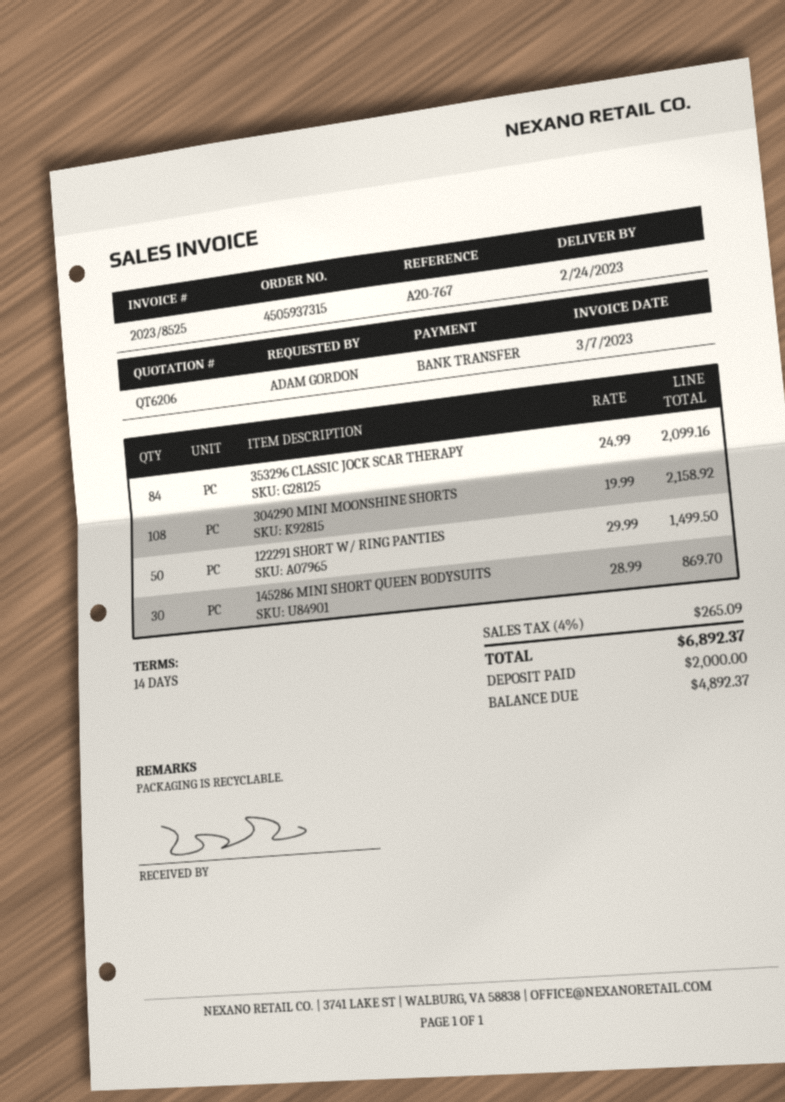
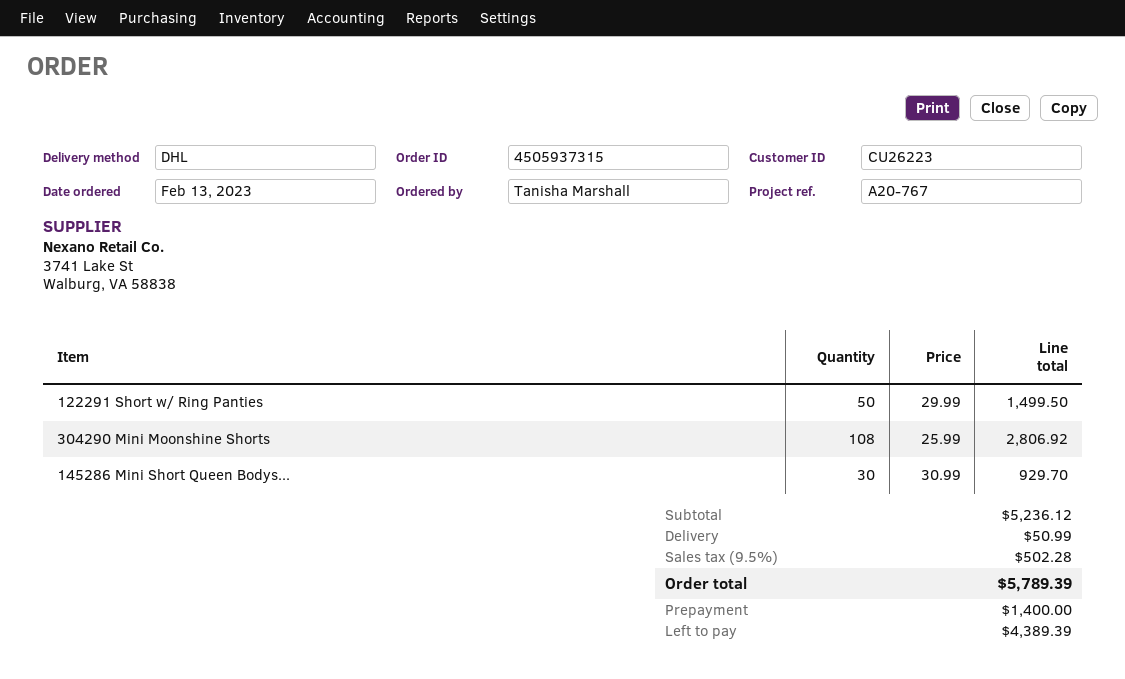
ordered by: ADAM GORDON -> Tanisha Marshall
353296 CLASSIC JOCK SCAR THERAPY: 84 x 24.99 = 2099.16 -> none
304290 MINI MOONSHINE SHORTS: 108 x 19.99 = 2158.92 -> 108 x 25.99 = 2806.92
145286 MINI SHORT QUEEN BODYSUITS: 30 x 28.99 = 869.70 -> 30 x 30.99 = 929.70
shipping: none -> 50.99
tax: 4% = 265.09 -> 9.5% = 502.28
total: 6892.37 -> 5789.39
deposit: 2000.00 -> 1400.00
balance: 4892.37 -> 4389.39

